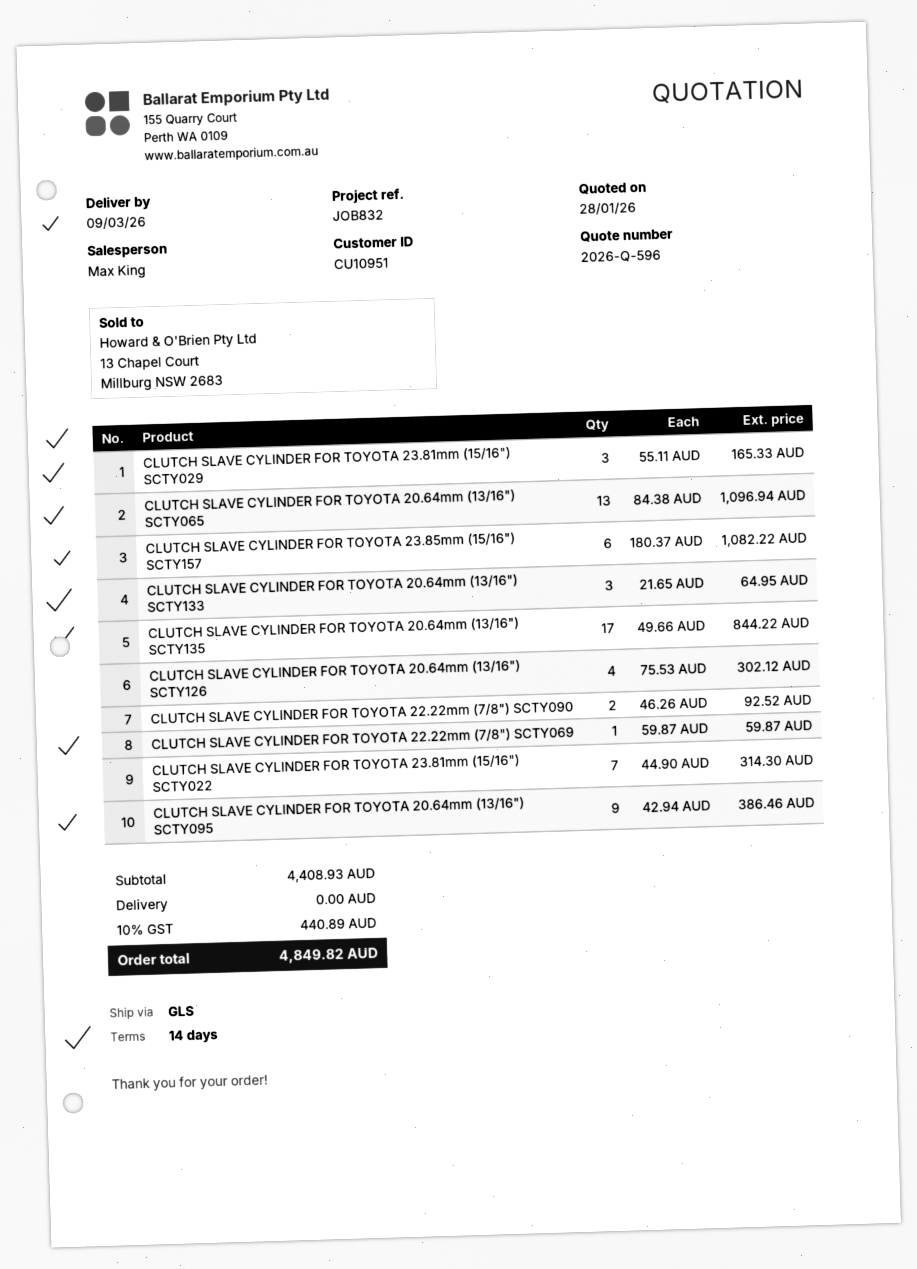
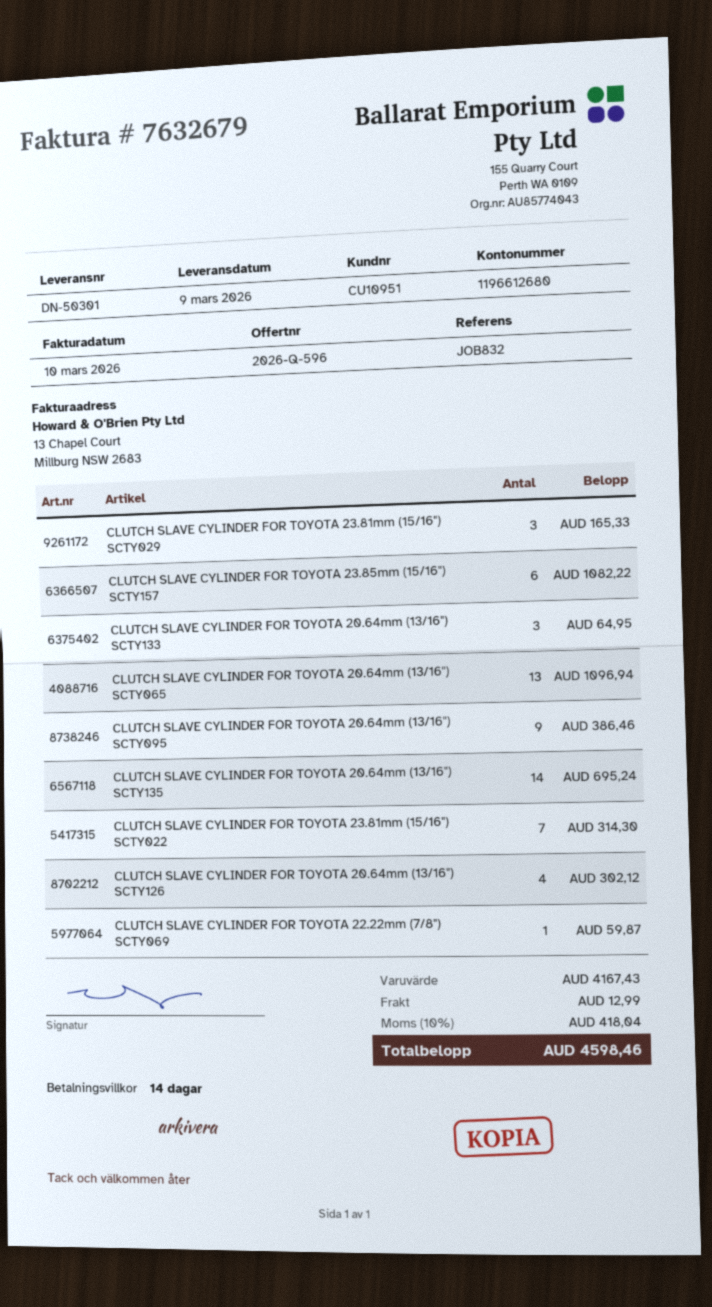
CLUTCH SLAVE CYLINDER FOR TOYOTA 20.64mm (13/16") SCTY135: 17 for 844.22 -> 14 for 695.24
CLUTCH SLAVE CYLINDER FOR TOYOTA 22.22mm (7/8") SCTY090: 2 for 92.52 -> none
subtotal: 4408.93 -> 4167.43
shipping: 0.00 -> 12.99
tax: 10% = 440.89 -> 10% = 418.04
total: 4849.82 -> 4598.46

